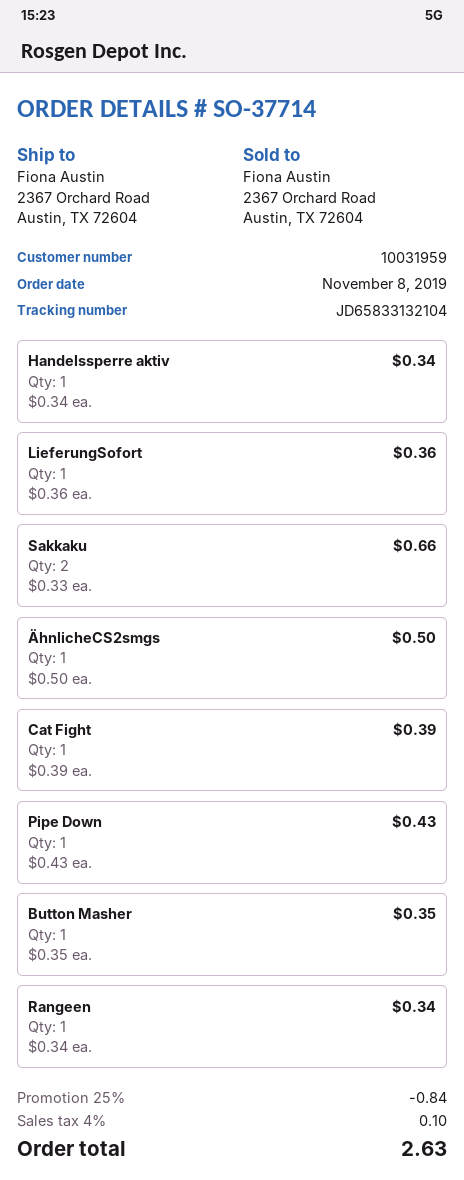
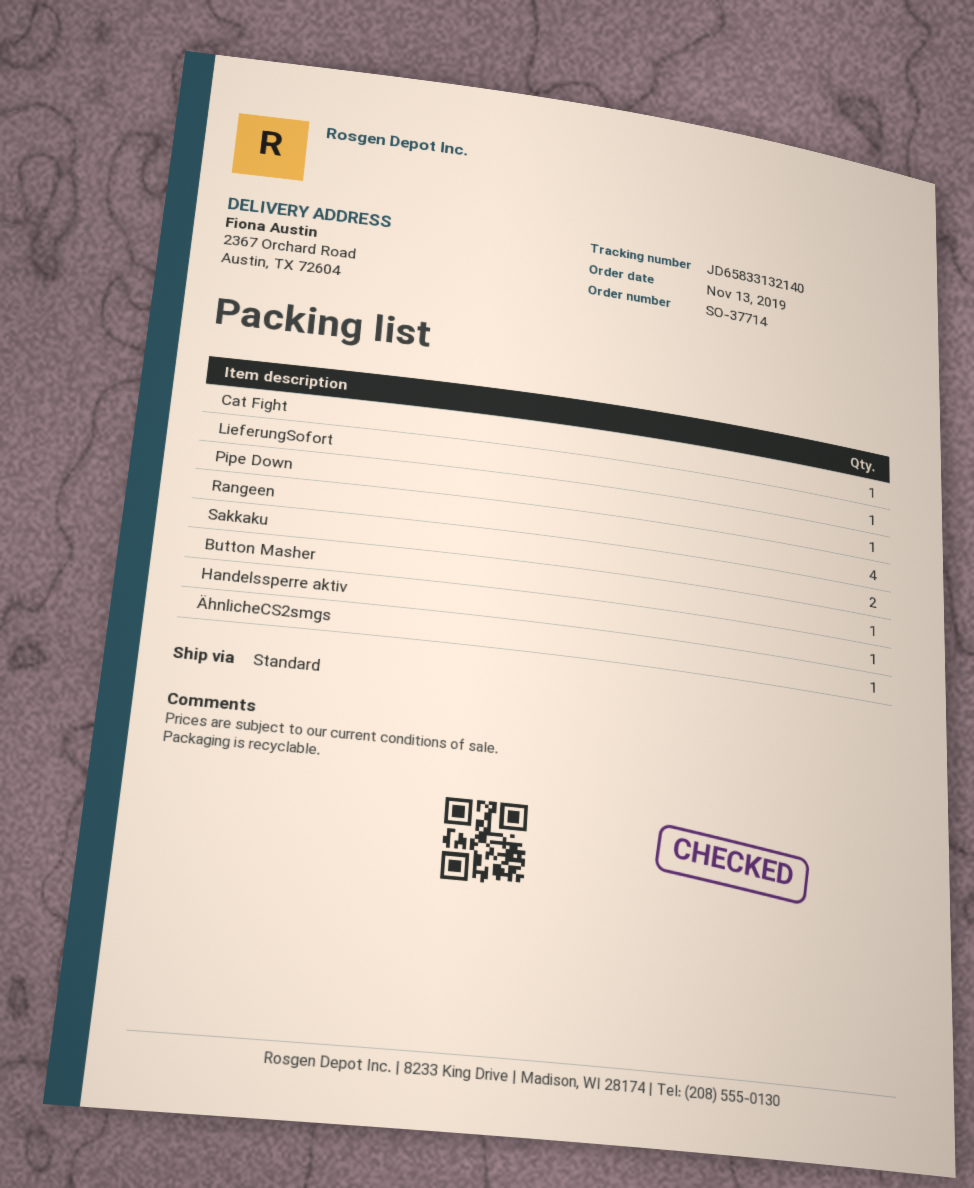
order date: 2019-11-08 -> 2019-11-13
tracking number: JD65833132104 -> JD65833132140
Rangeen: 1 -> 4

